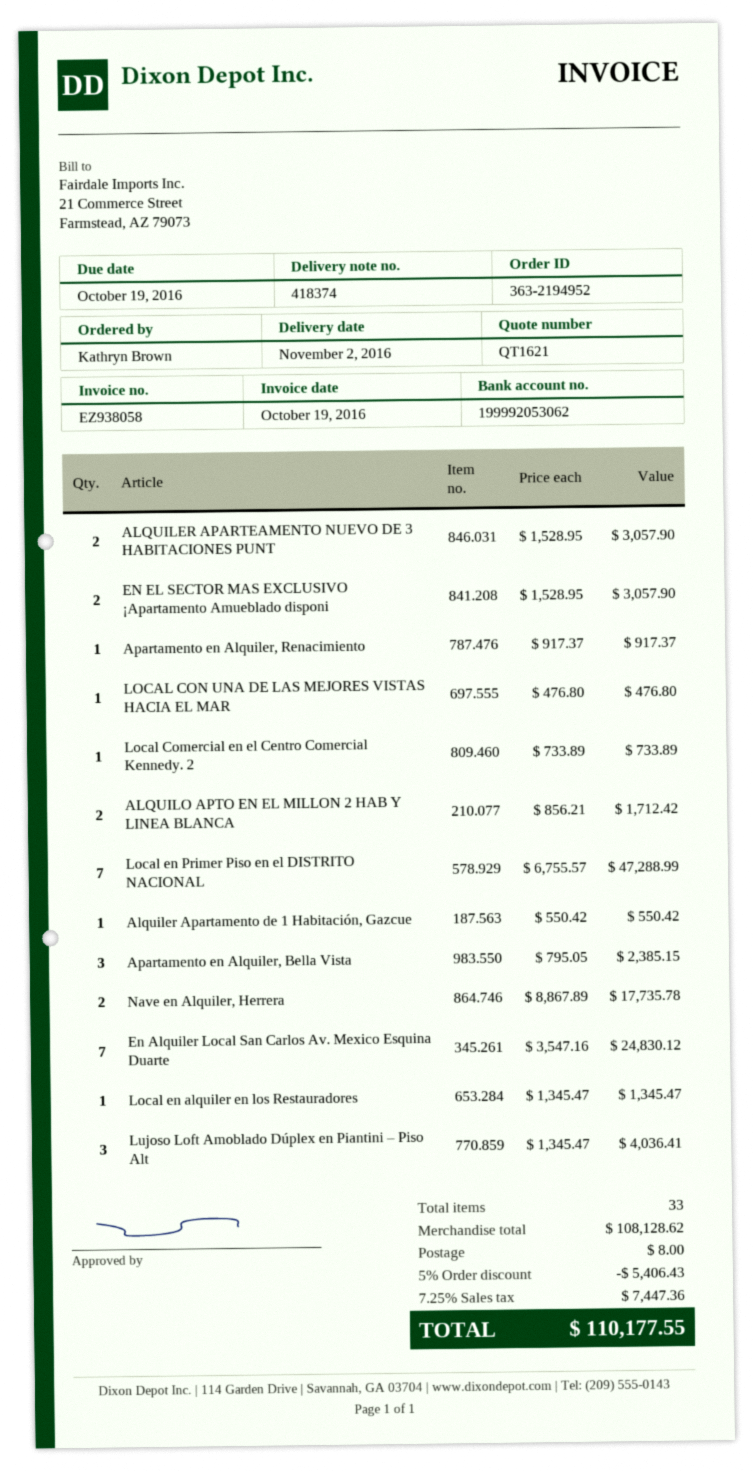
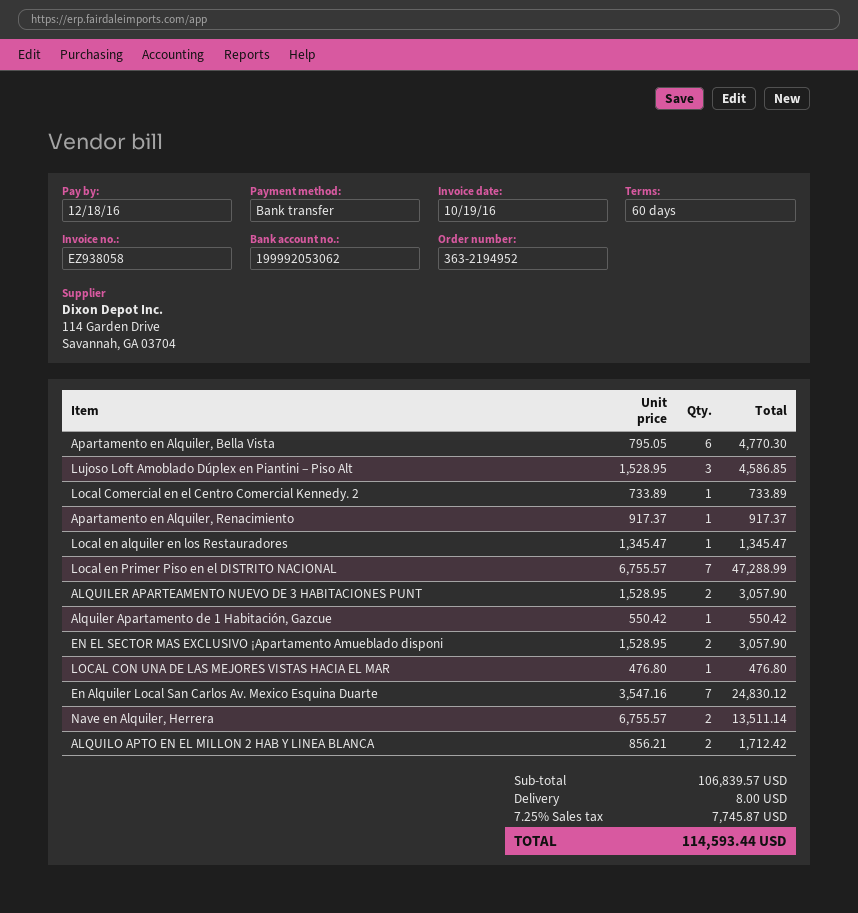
due date: 2016-10-19 -> 2016-12-18
Apartamento en Alquiler, Bella Vista: 3 x 795.05 = 2385.15 -> 6 x 795.05 = 4770.30
Nave en Alquiler, Herrera: 2 x 8867.89 = 17735.78 -> 2 x 6755.57 = 13511.14
Lujoso Loft Amoblado Dúplex en Piantini – Piso Alt: 3 x 1345.47 = 4036.41 -> 3 x 1528.95 = 4586.85
subtotal: 108128.62 -> 106839.57
discount: 5% = 5406.43 -> none
tax: 7.25% = 7447.36 -> 7.25% = 7745.87
total: 110177.55 -> 114593.44

